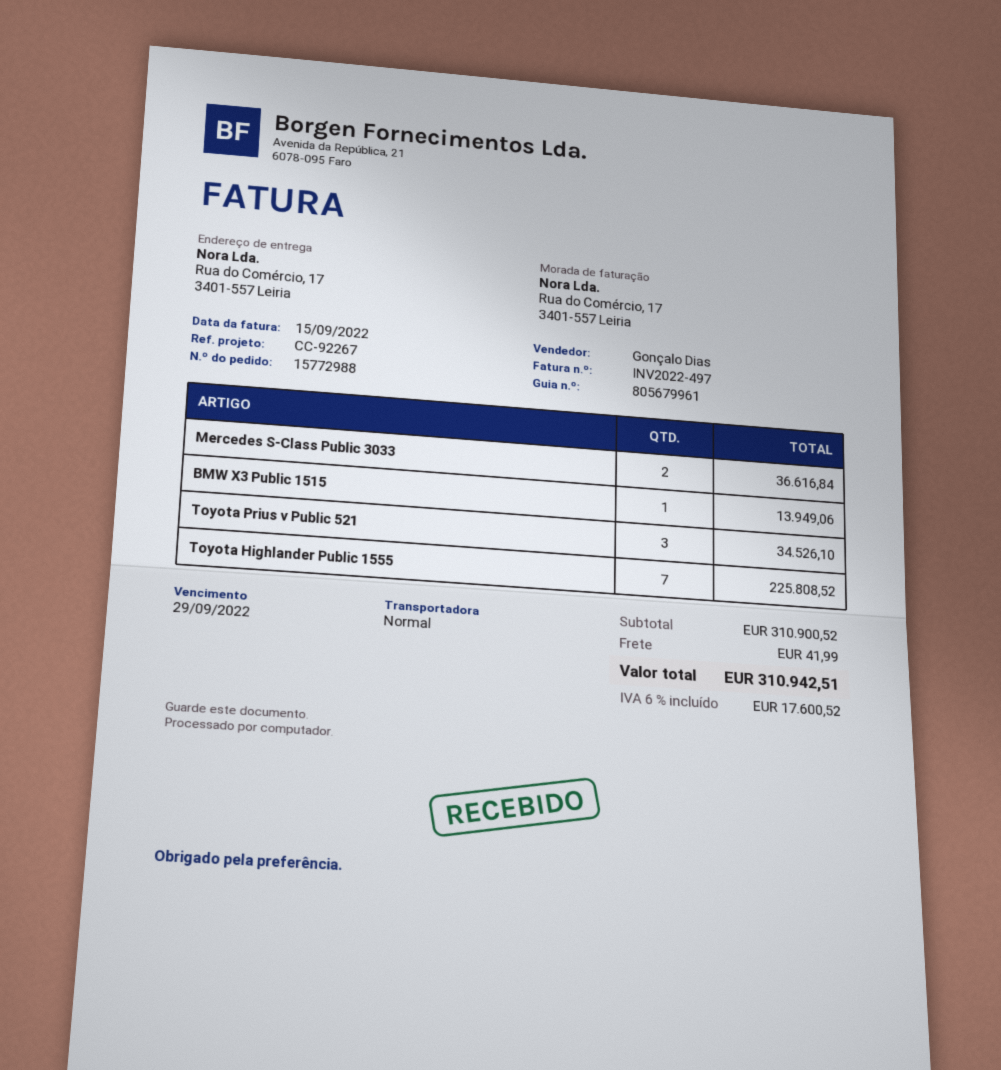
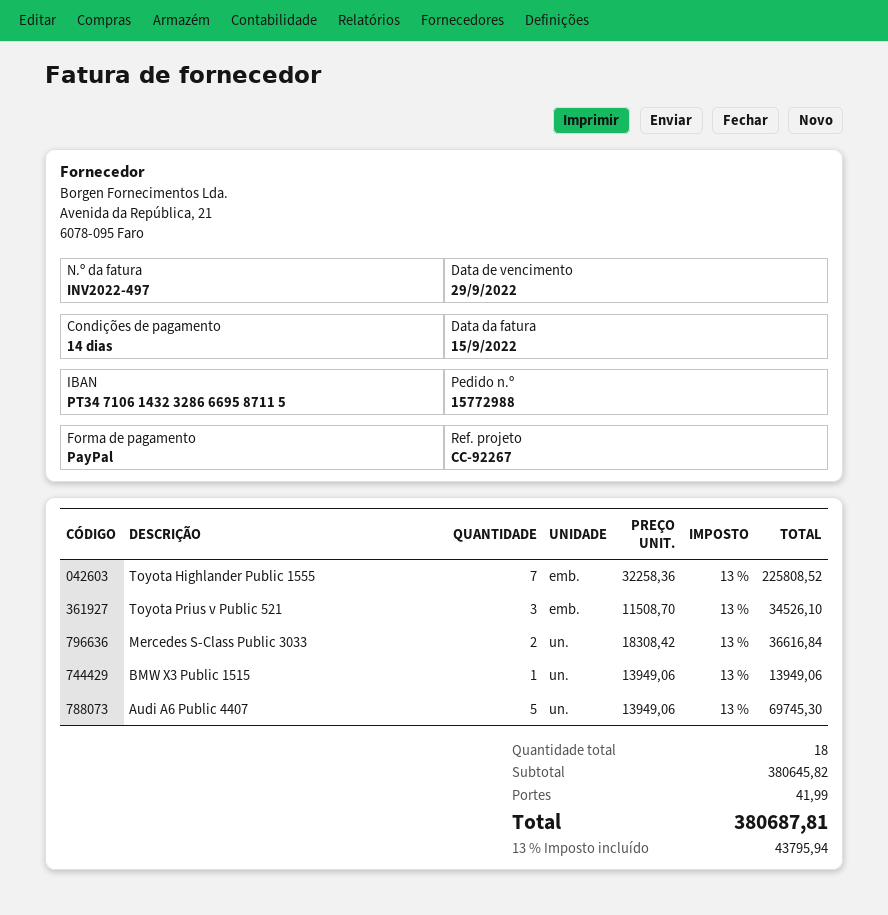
Audi A6 Public 4407: none -> 5 for 69745.30
subtotal: 310900.52 -> 380645.82
tax: 6% = 17600.52 -> 13% = 43795.94
total: 310942.51 -> 380687.81

